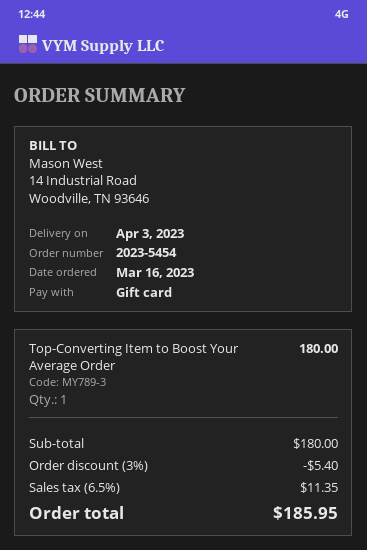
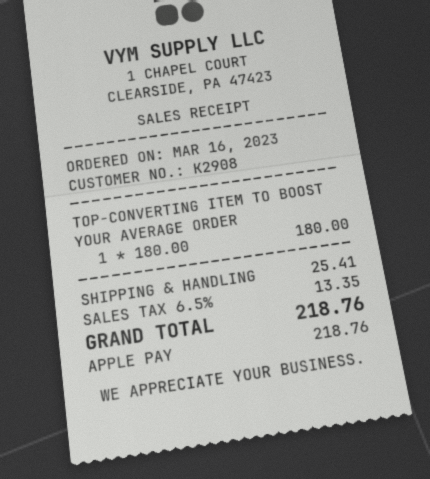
payment method: gift card -> Apple Pay
discount: 3% = 5.40 -> none
shipping: none -> 25.41
tax: 6.5% = 11.35 -> 6.5% = 13.35
total: 185.95 -> 218.76

